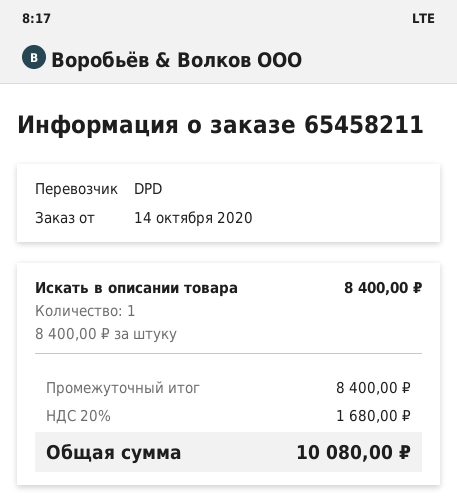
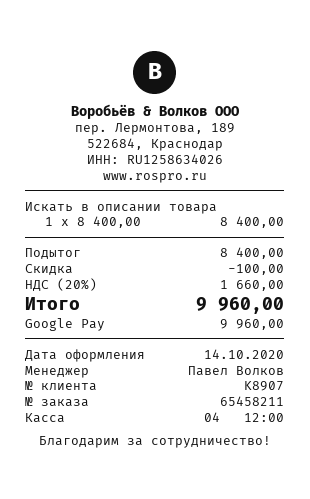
discount: none -> 100.00
tax: 20% = 1680.00 -> 20% = 1660.00
total: 10080.00 -> 9960.00

